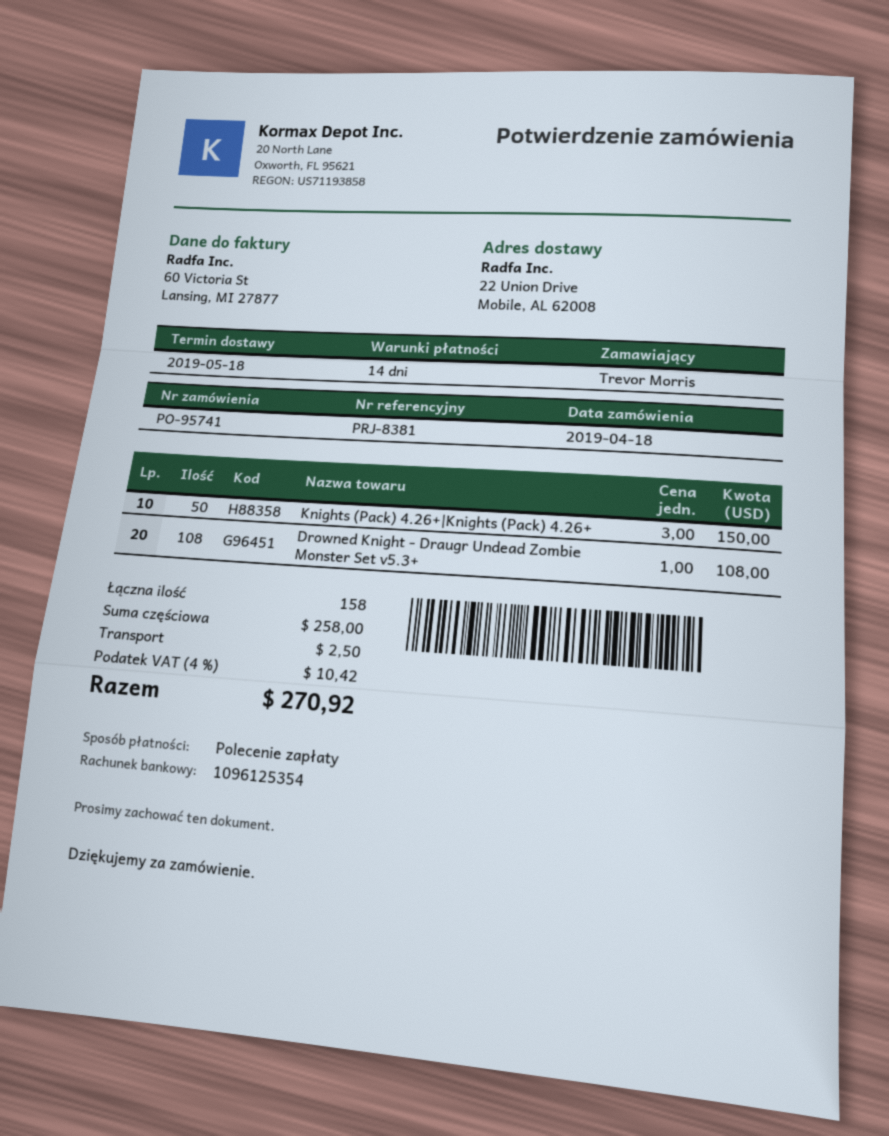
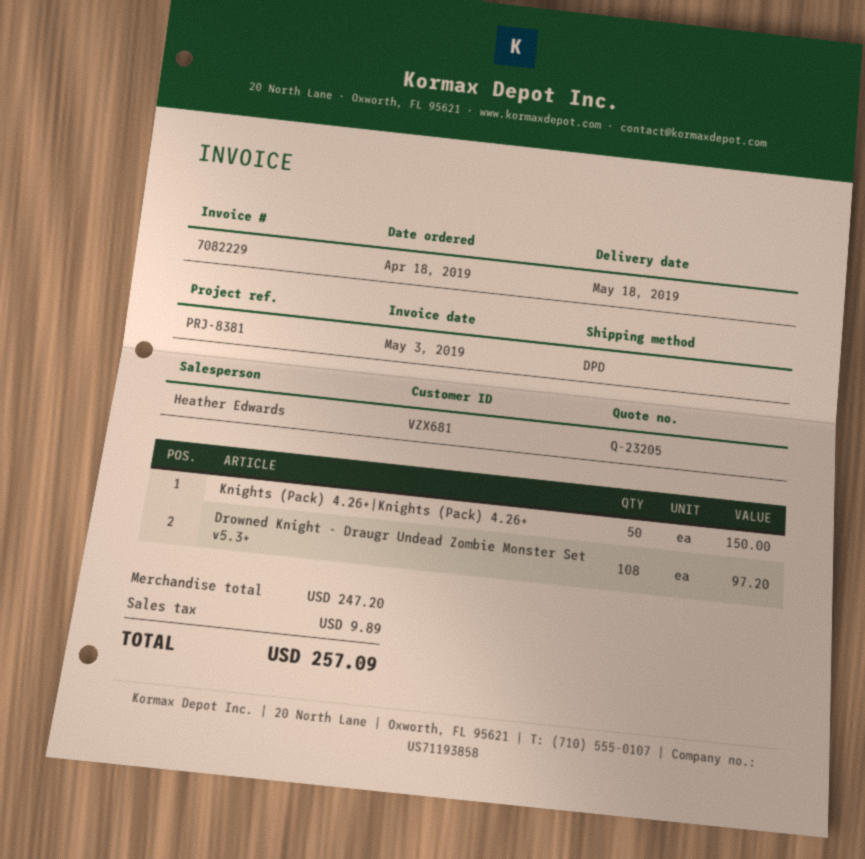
Drowned Knight - Draugr Undead Zombie Monster Set v5.3+: 108 for 108.00 -> 108 for 97.20
subtotal: 258.00 -> 247.20
shipping: 2.50 -> none
tax: 10.42 -> 9.89
total: 270.92 -> 257.09

